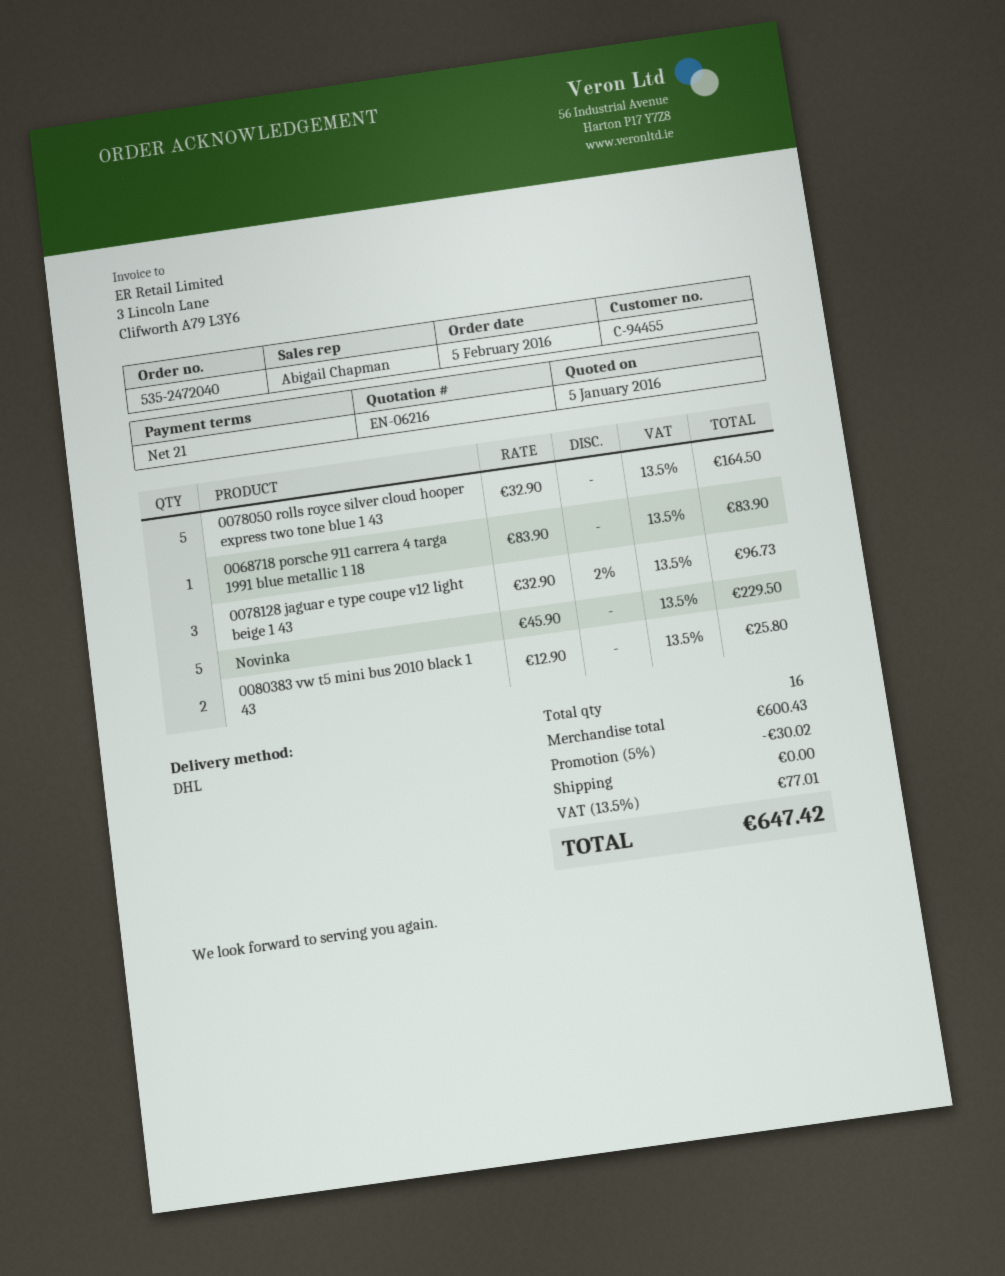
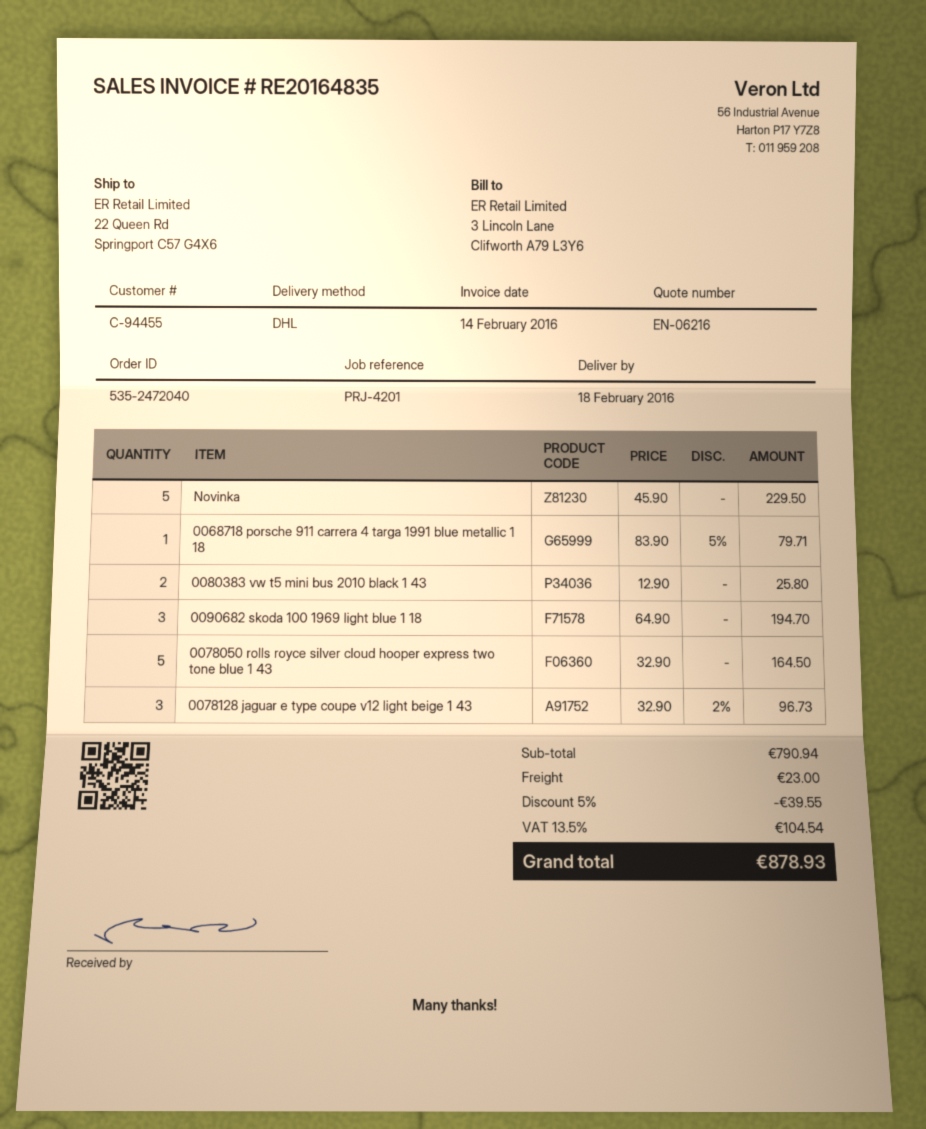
0068718 porsche 911 carrera 4 targa 1991 blue metallic 1 18: 1 x 83.90 = 83.90 -> 1 x 83.90 - 5% = 79.71
0090682 skoda 100 1969 light blue 1 18: none -> 3 x 64.90 = 194.70
subtotal: 600.43 -> 790.94
discount: 5% = 30.02 -> 5% = 39.55
shipping: 0.00 -> 23.00
tax: 13.5% = 77.01 -> 13.5% = 104.54
total: 647.42 -> 878.93

